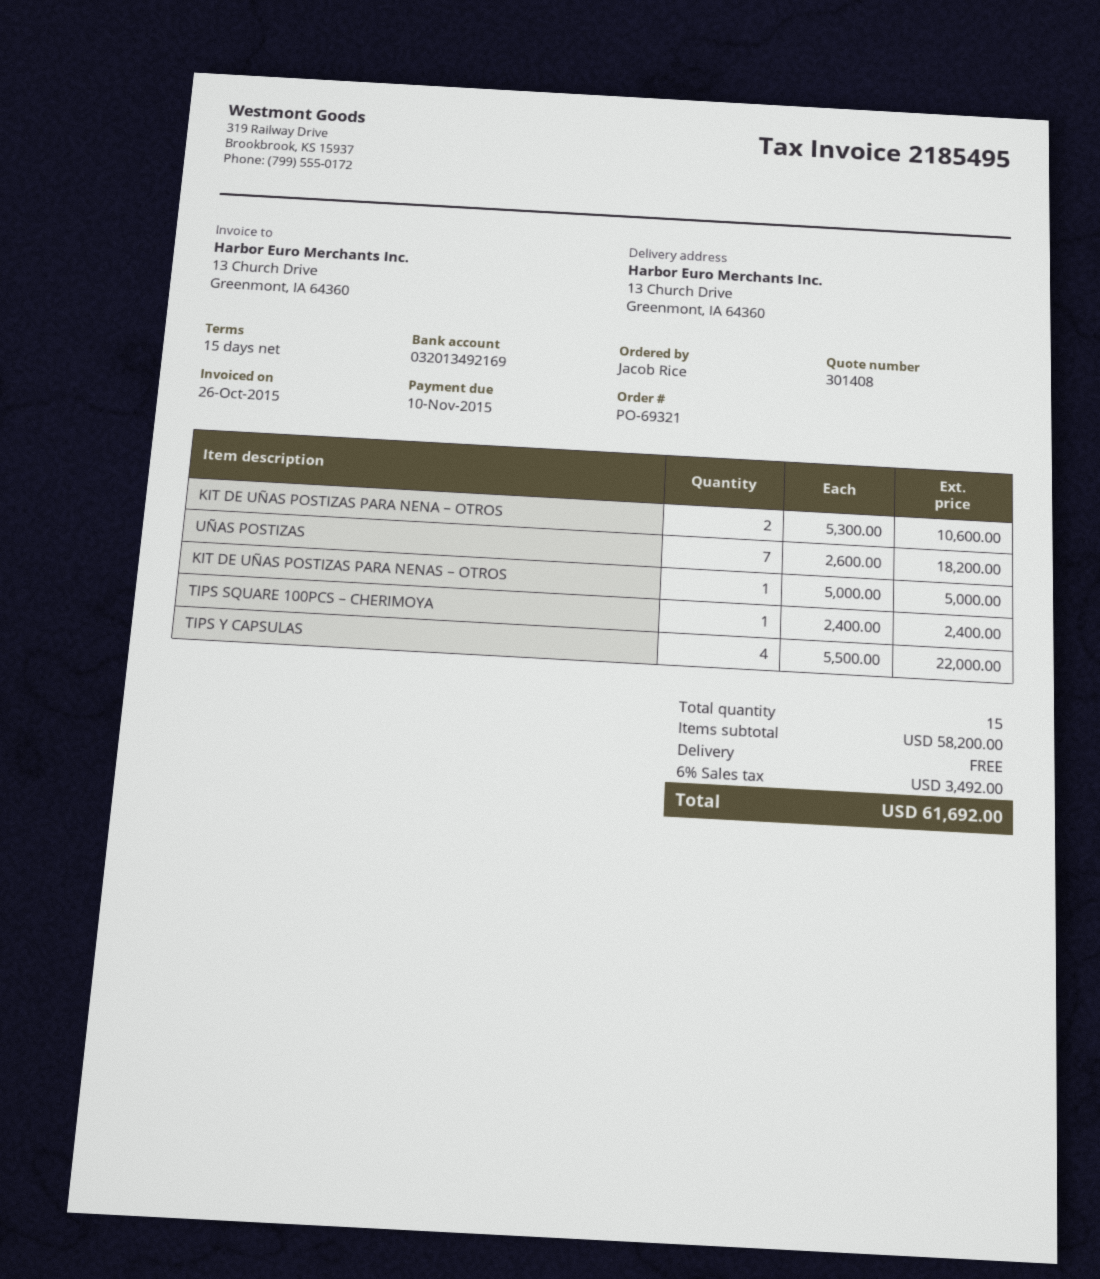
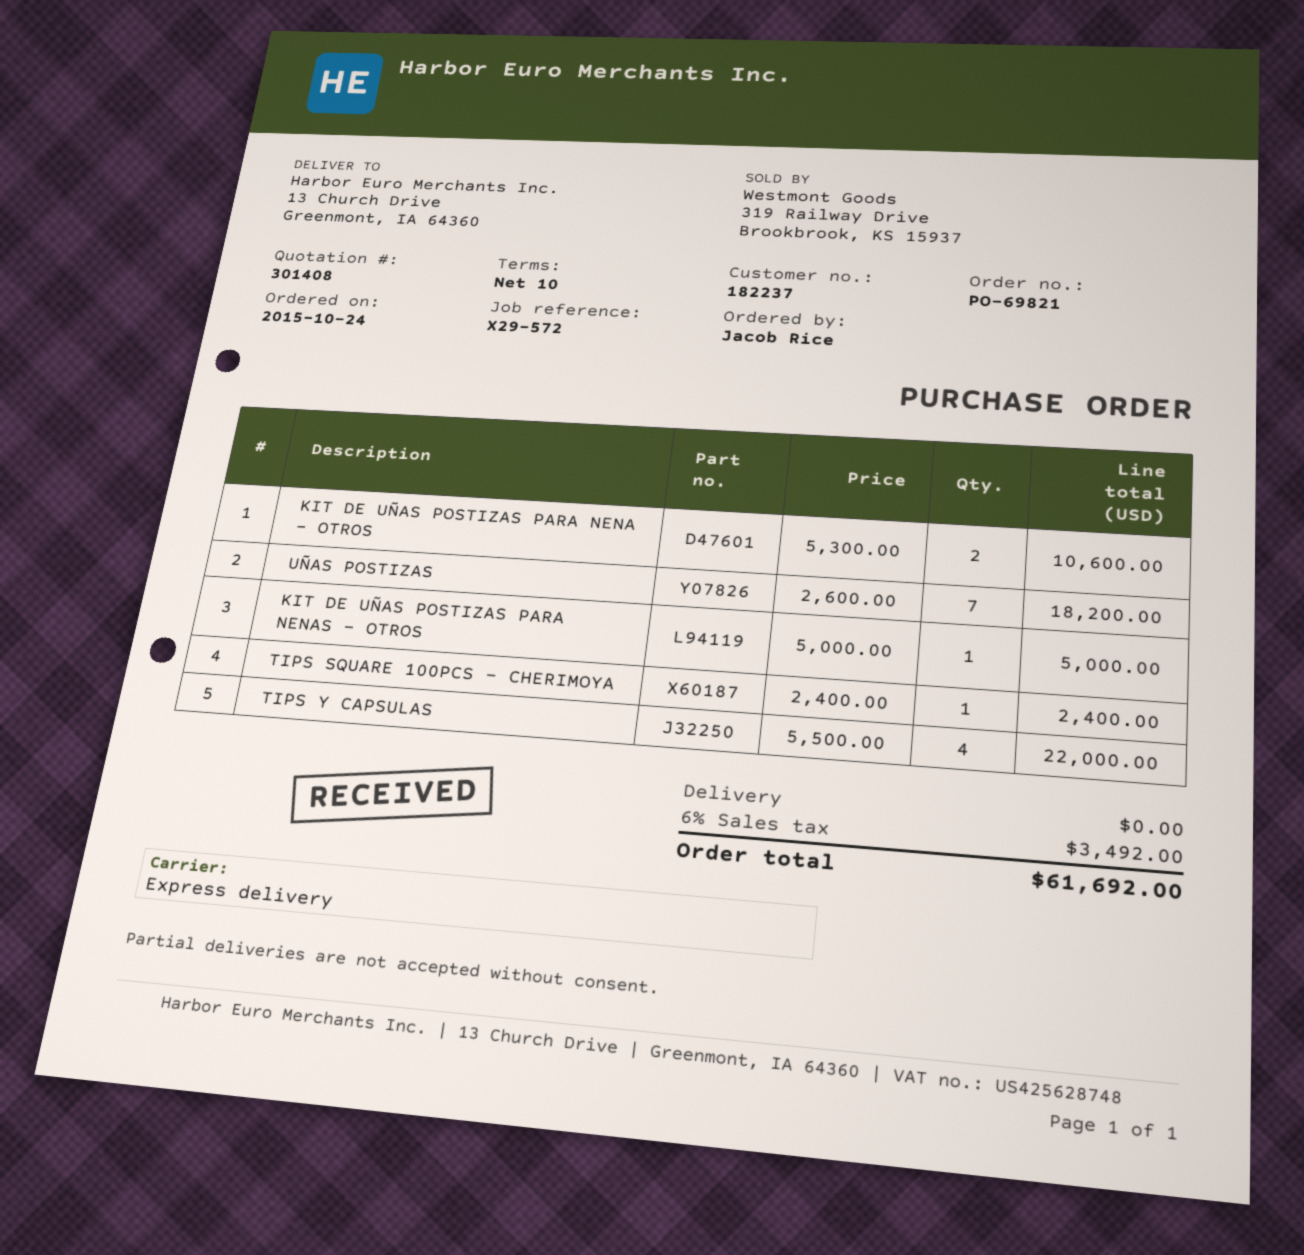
order number: PO-69321 -> PO-69821
payment terms: 15 days -> 10 days

